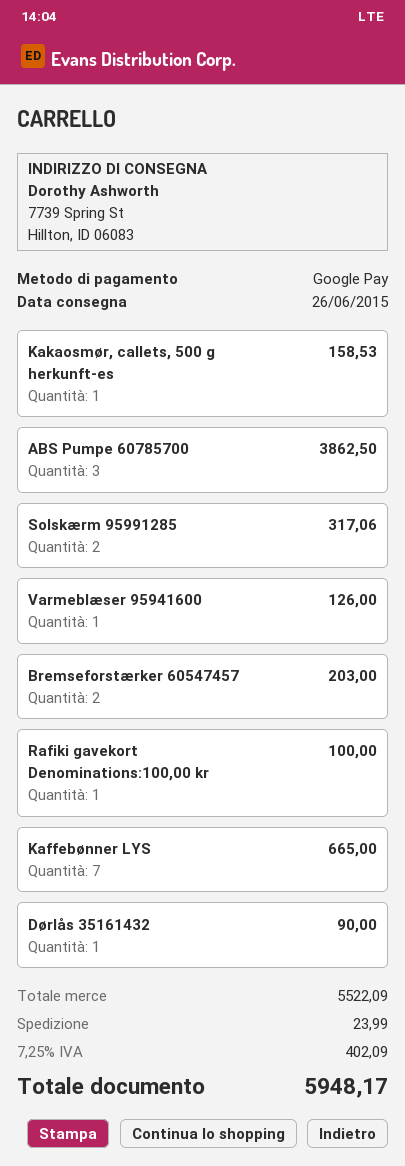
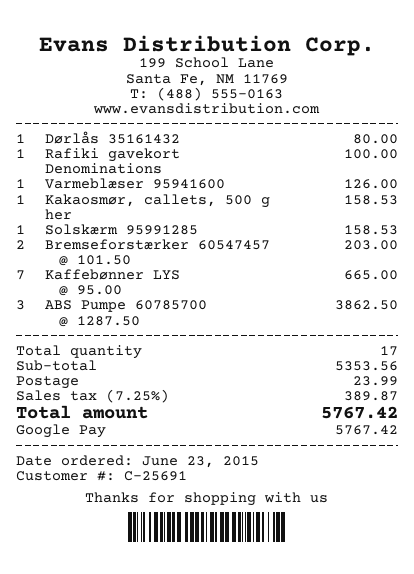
Solskærm 95991285: 2 for 317.06 -> 1 for 158.53
Dørlås 35161432: 1 for 90.00 -> 1 for 80.00
subtotal: 5522.09 -> 5353.56
tax: 7.25% = 402.09 -> 7.25% = 389.87
total: 5948.17 -> 5767.42

